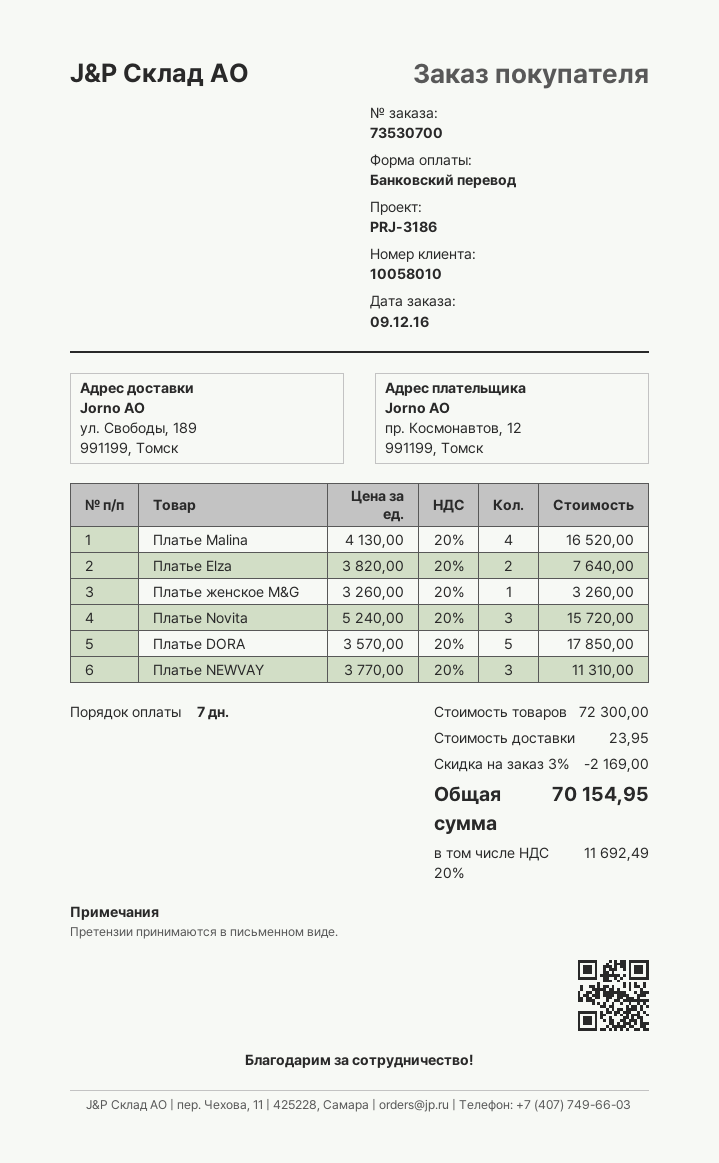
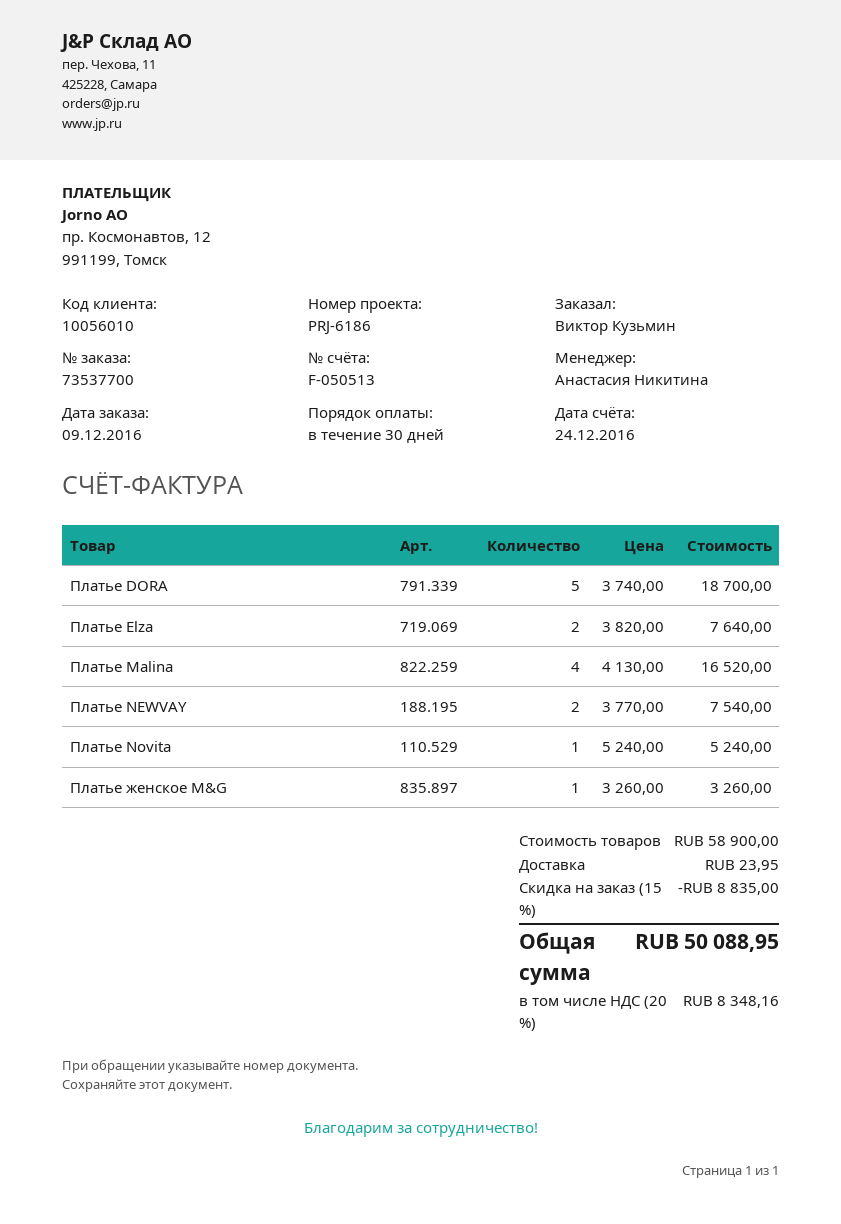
order number: 73530700 -> 73537700
payment terms: 7 days -> 30 days
customer number: 10058010 -> 10056010
reference: PRJ-3186 -> PRJ-6186
Платье Novita: 3 x 5240.00 = 15720.00 -> 1 x 5240.00 = 5240.00
Платье DORA: 5 x 3570.00 = 17850.00 -> 5 x 3740.00 = 18700.00
Платье NEWVAY: 3 x 3770.00 = 11310.00 -> 2 x 3770.00 = 7540.00
subtotal: 72300.00 -> 58900.00
discount: 3% = 2169.00 -> 15% = 8835.00
tax: 20% = 11692.49 -> 20% = 8348.16
total: 70154.95 -> 50088.95

